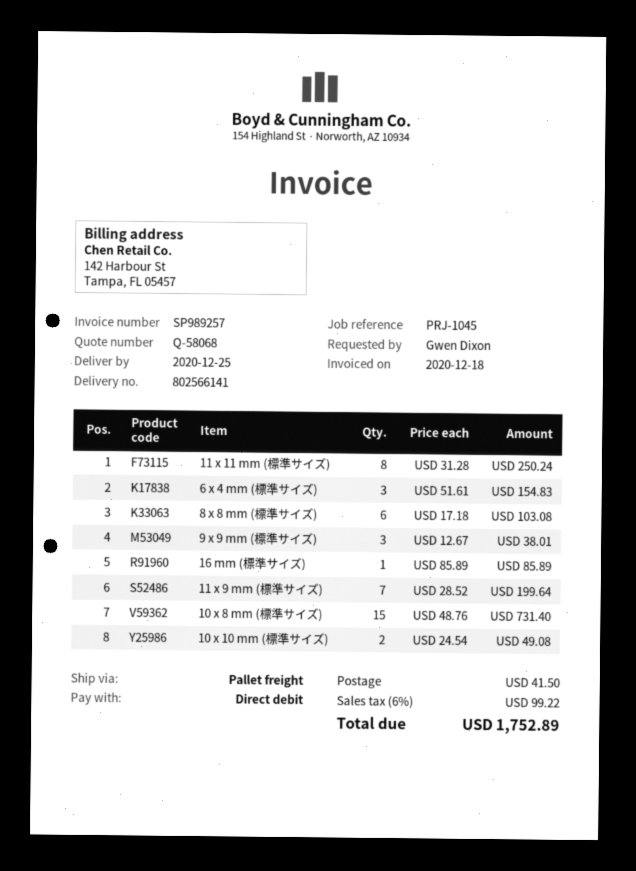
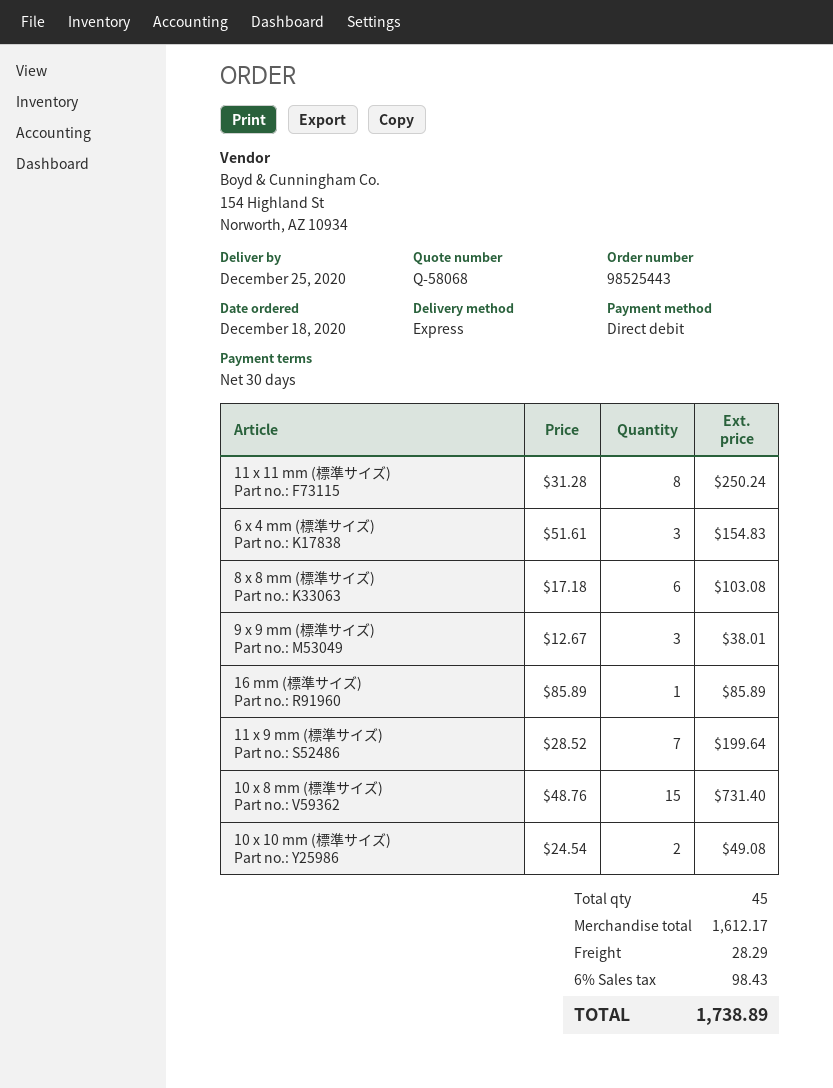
shipping method: pallet freight -> express
shipping: 41.50 -> 28.29
tax: 6% = 99.22 -> 6% = 98.43
total: 1752.89 -> 1738.89

